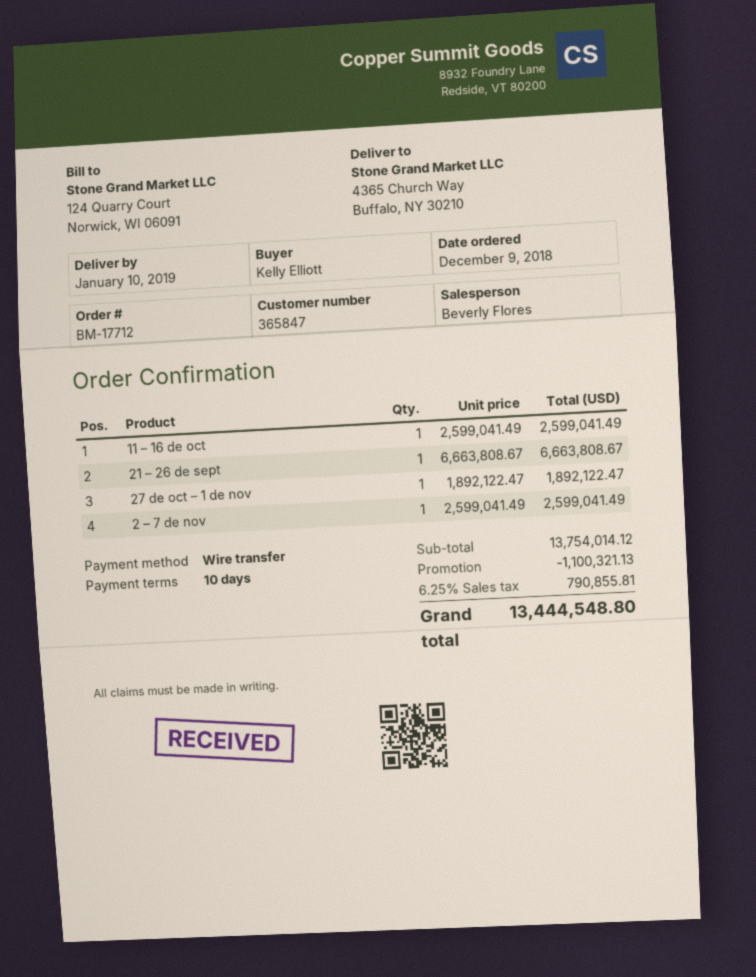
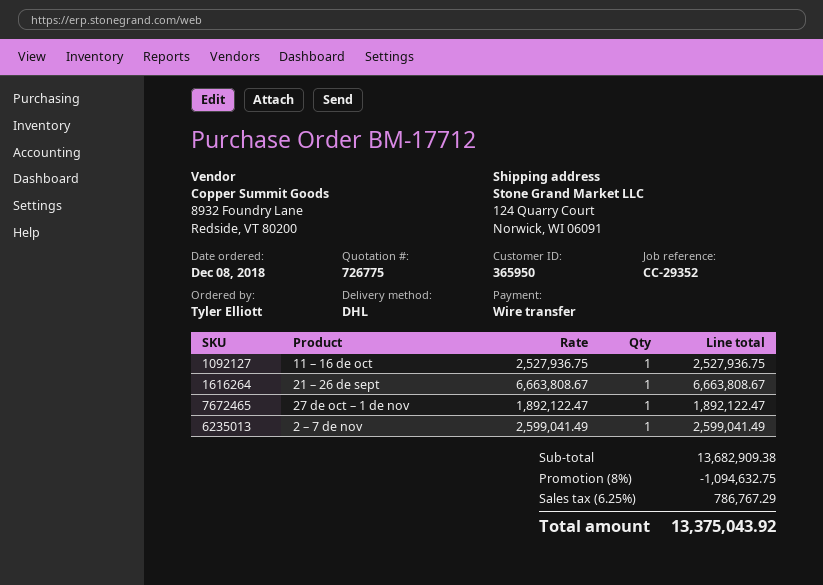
order date: 2018-12-09 -> 2018-12-08
customer number: 365847 -> 365950
ordered by: Kelly Elliott -> Tyler Elliott
ship to: 4365 Church Way, Buffalo, NY 30210 -> 124 Quarry Court, Norwick, WI 06091
11 – 16 de oct: 1 x 2599041.49 = 2599041.49 -> 1 x 2527936.75 = 2527936.75
subtotal: 13754014.12 -> 13682909.38
discount: 1100321.13 -> 1094632.75
tax: 6.25% = 790855.81 -> 6.25% = 786767.29
total: 13444548.80 -> 13375043.92

